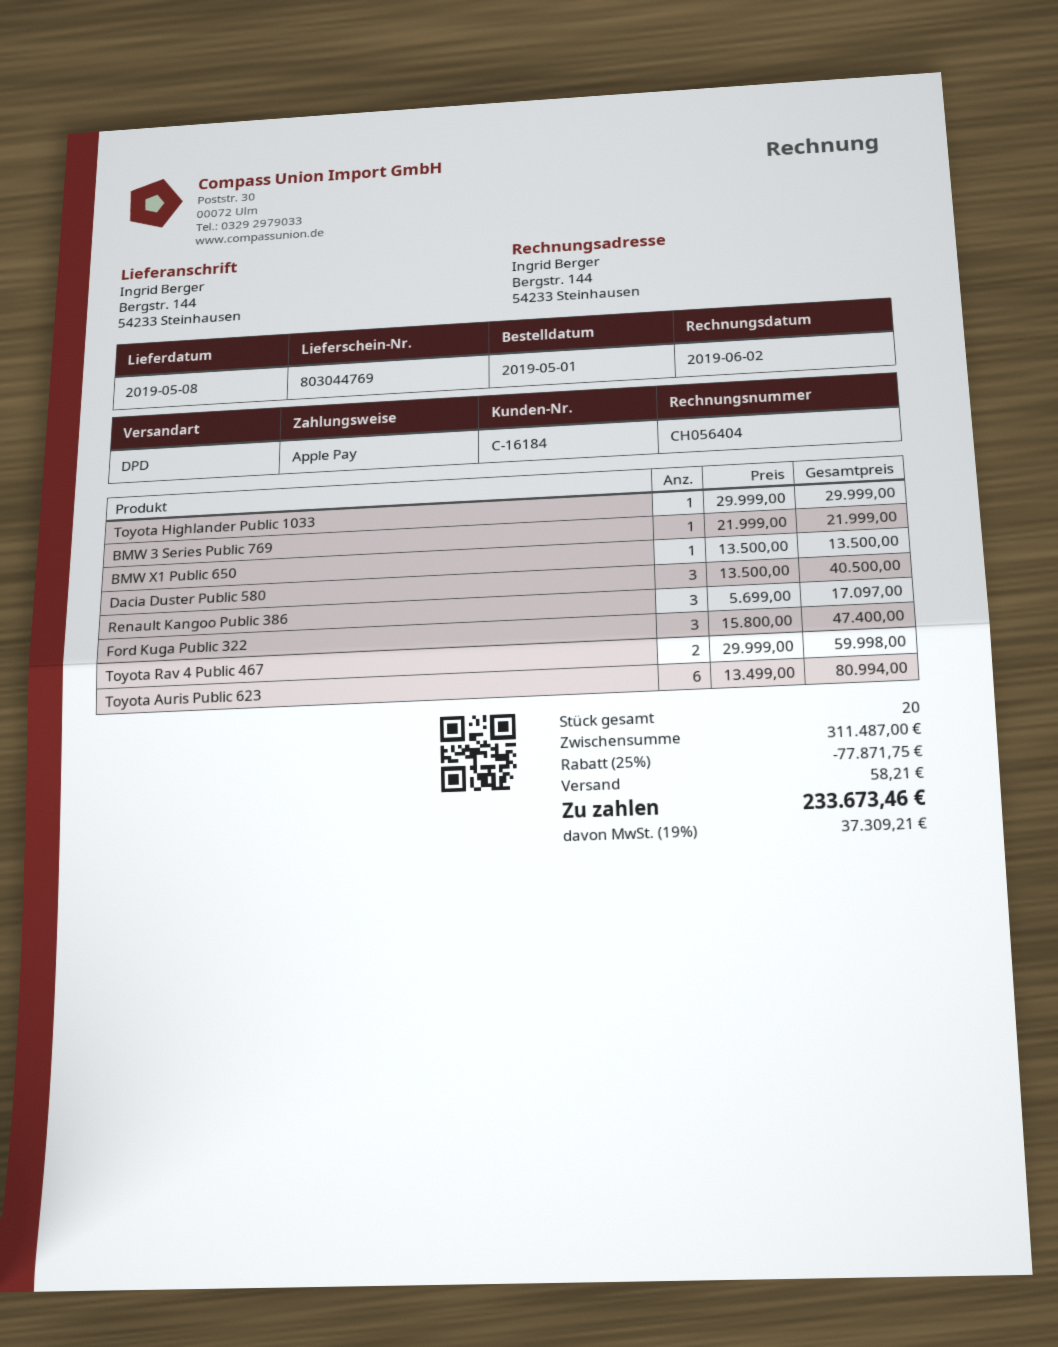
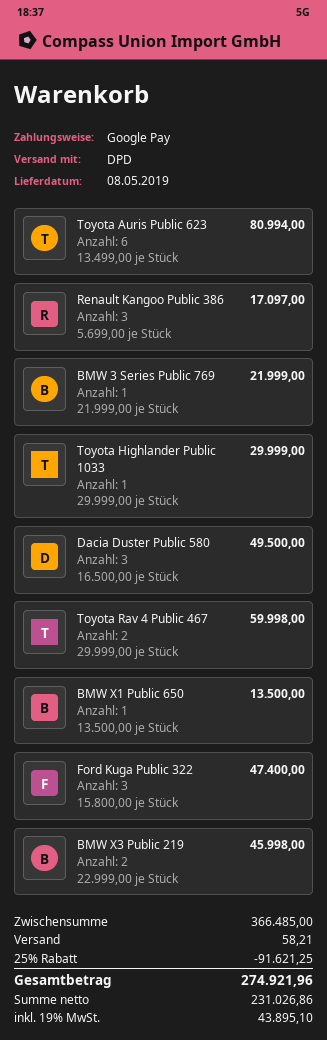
payment method: Apple Pay -> Google Pay
Dacia Duster Public 580: 3 x 13500.00 = 40500.00 -> 3 x 16500.00 = 49500.00
BMW X3 Public 219: none -> 2 x 22999.00 = 45998.00
subtotal: 311487.00 -> 366485.00
discount: 25% = 77871.75 -> 25% = 91621.25
tax: 19% = 37309.21 -> 19% = 43895.10
total: 233673.46 -> 274921.96

